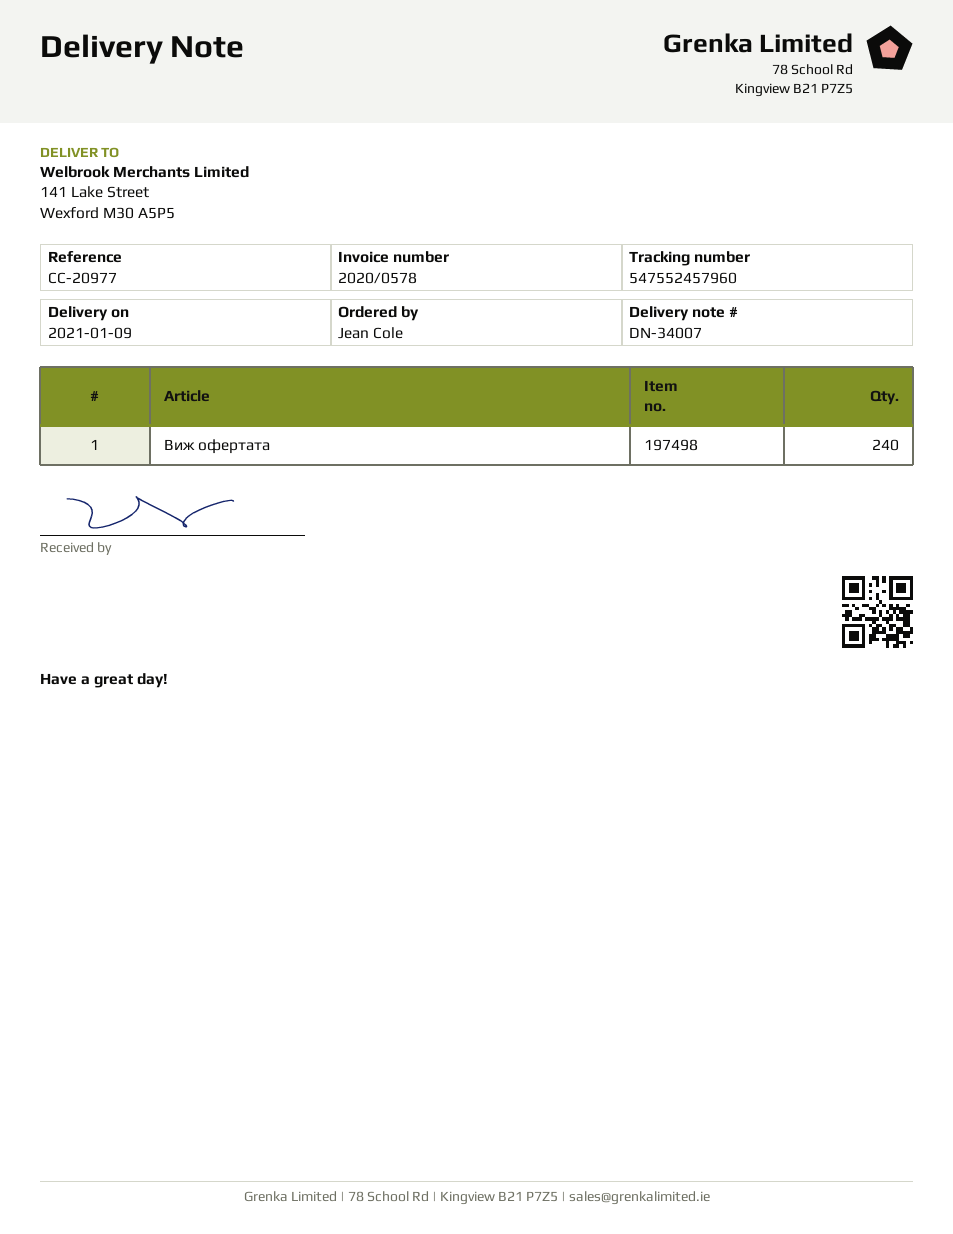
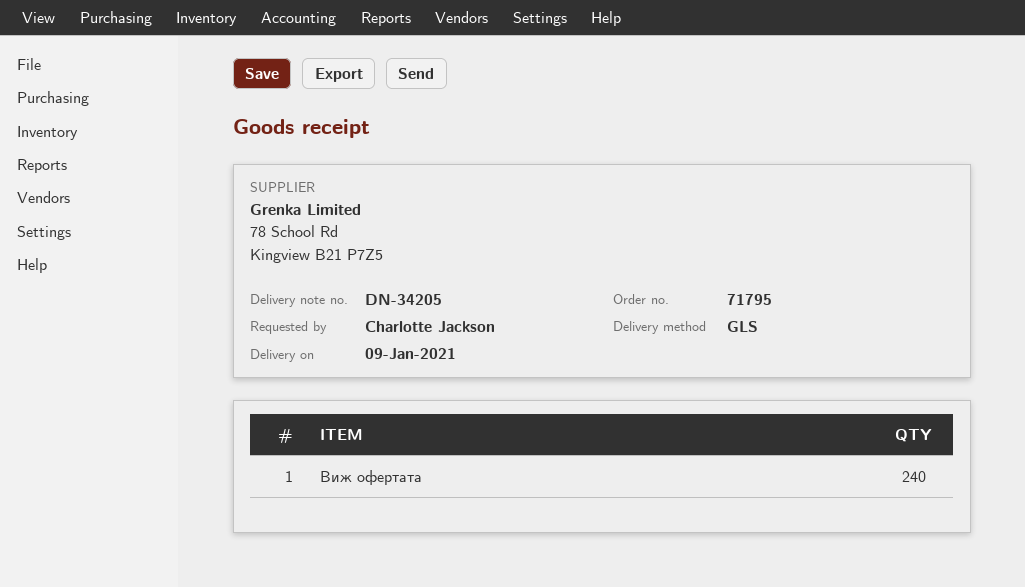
delivery note number: DN-34007 -> DN-34205
ordered by: Jean Cole -> Charlotte Jackson

